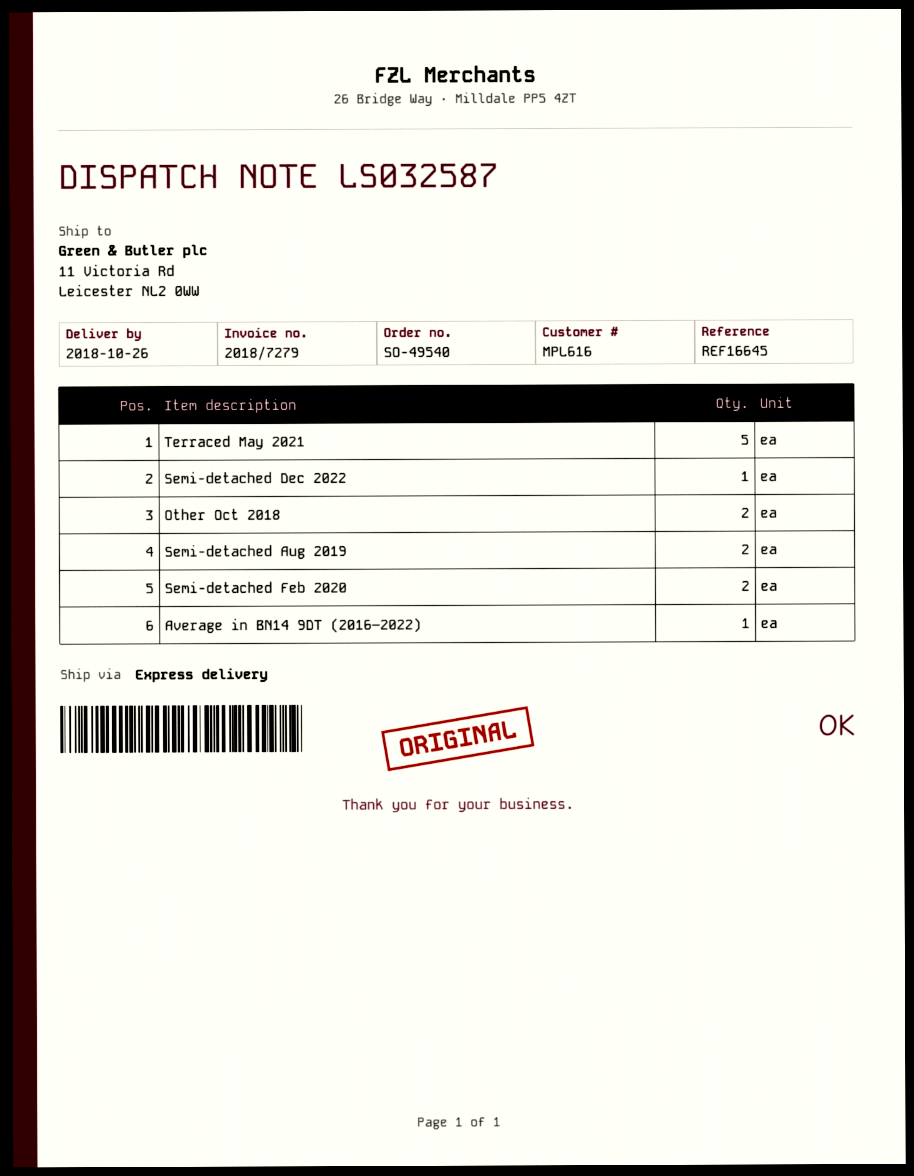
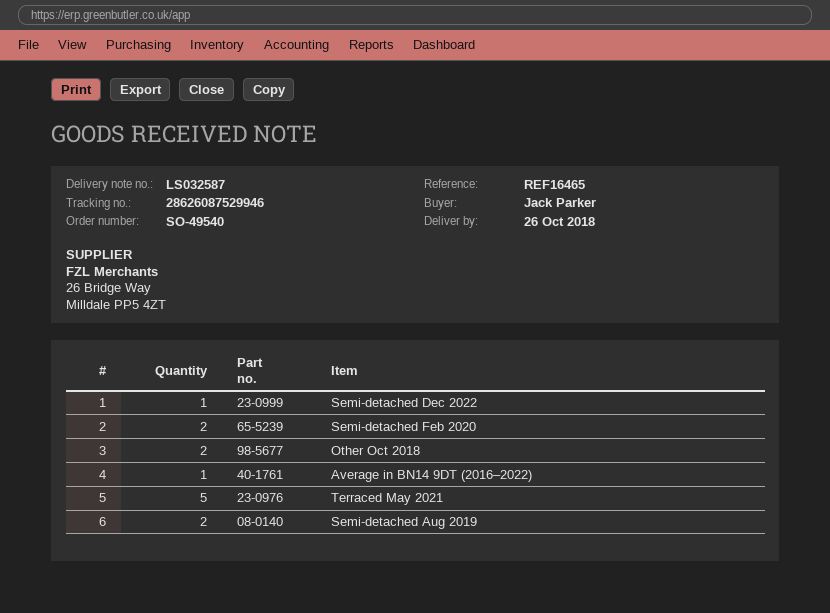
reference: REF16645 -> REF16465

